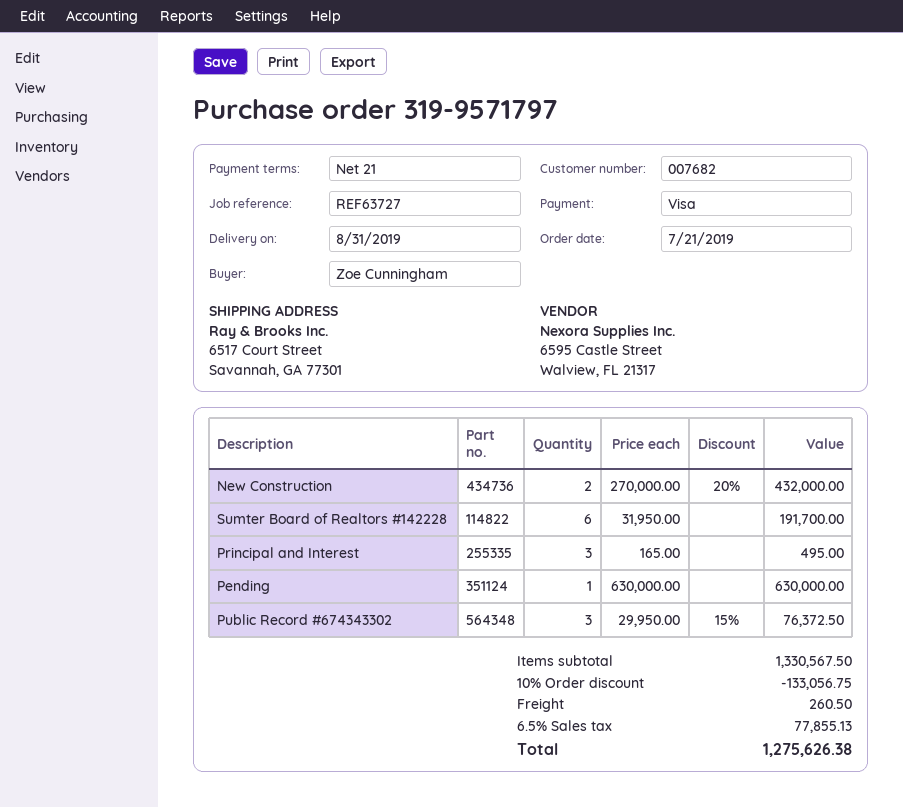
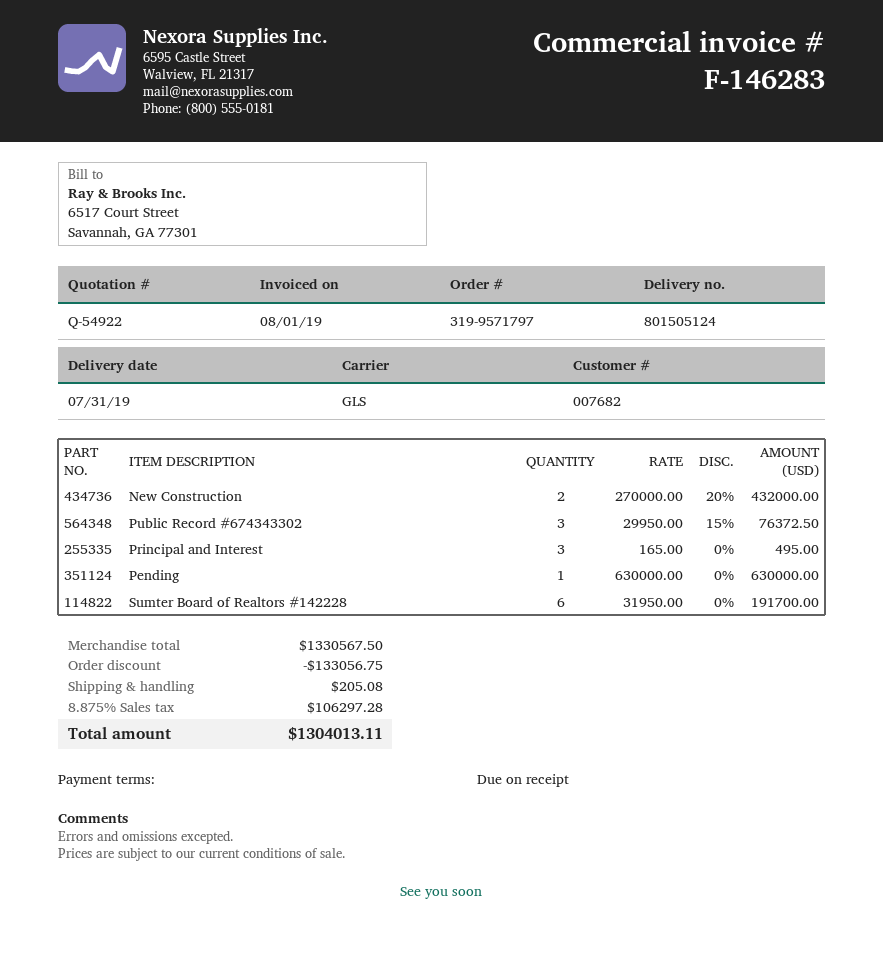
delivery date: 2019-08-31 -> 2019-07-31
payment terms: 21 days -> on receipt
shipping: 260.50 -> 205.08
tax: 6.5% = 77855.13 -> 8.875% = 106297.28
total: 1275626.38 -> 1304013.11

